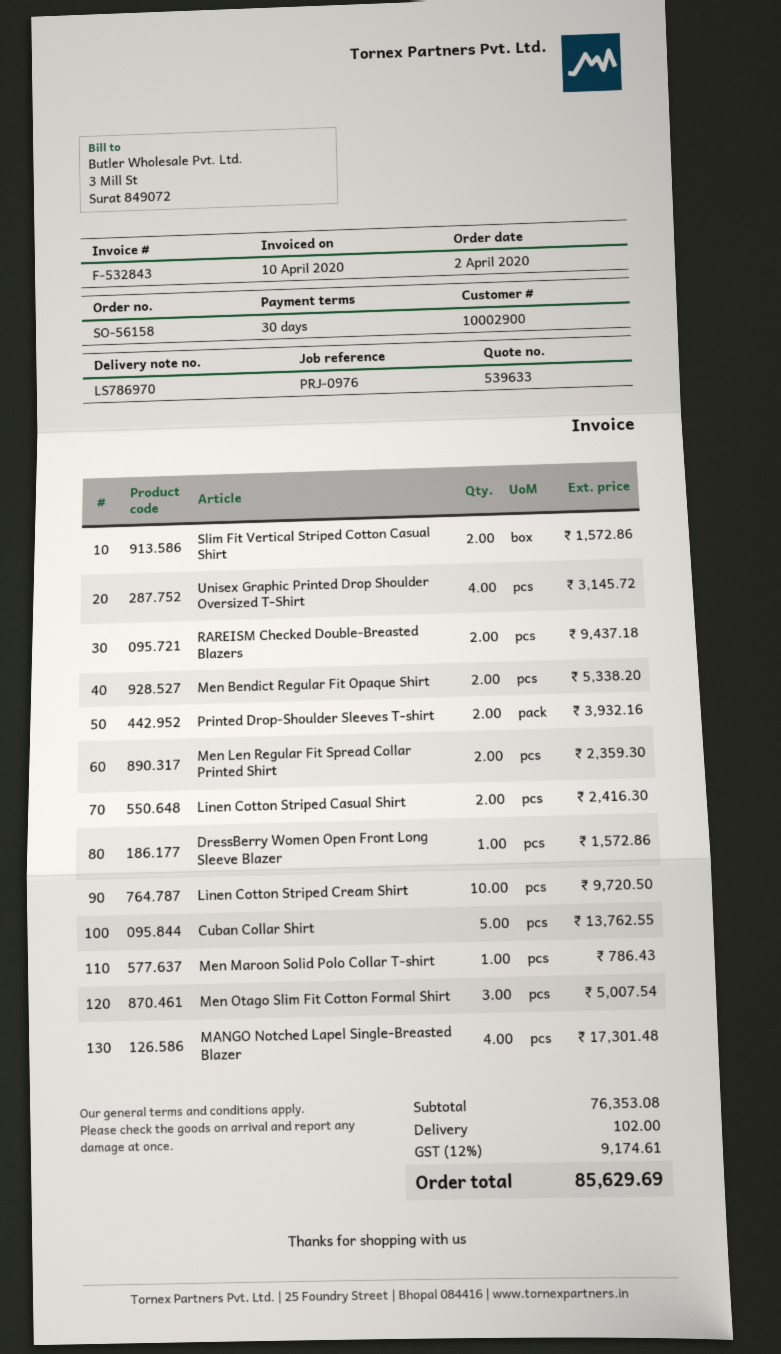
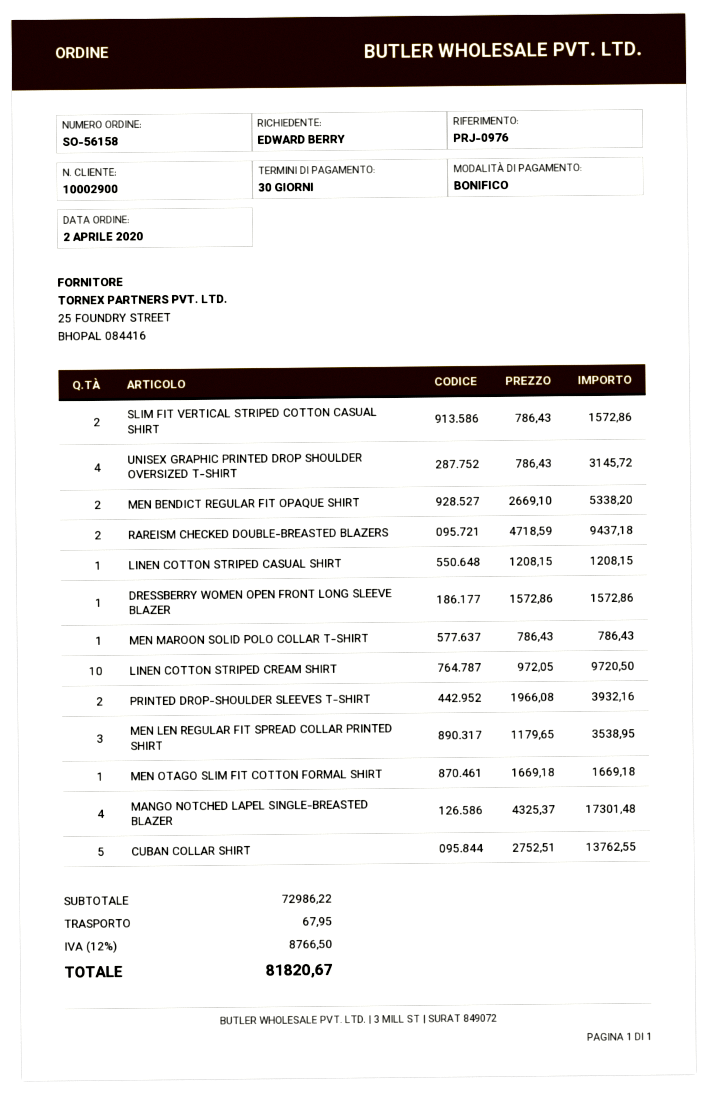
Men Len Regular Fit Spread Collar Printed Shirt: 2 for 2359.30 -> 3 for 3538.95
Linen Cotton Striped Casual Shirt: 2 for 2416.30 -> 1 for 1208.15
Men Otago Slim Fit Cotton Formal Shirt: 3 for 5007.54 -> 1 for 1669.18
subtotal: 76353.08 -> 72986.22
shipping: 102.00 -> 67.95
tax: 12% = 9174.61 -> 12% = 8766.50
total: 85629.69 -> 81820.67

